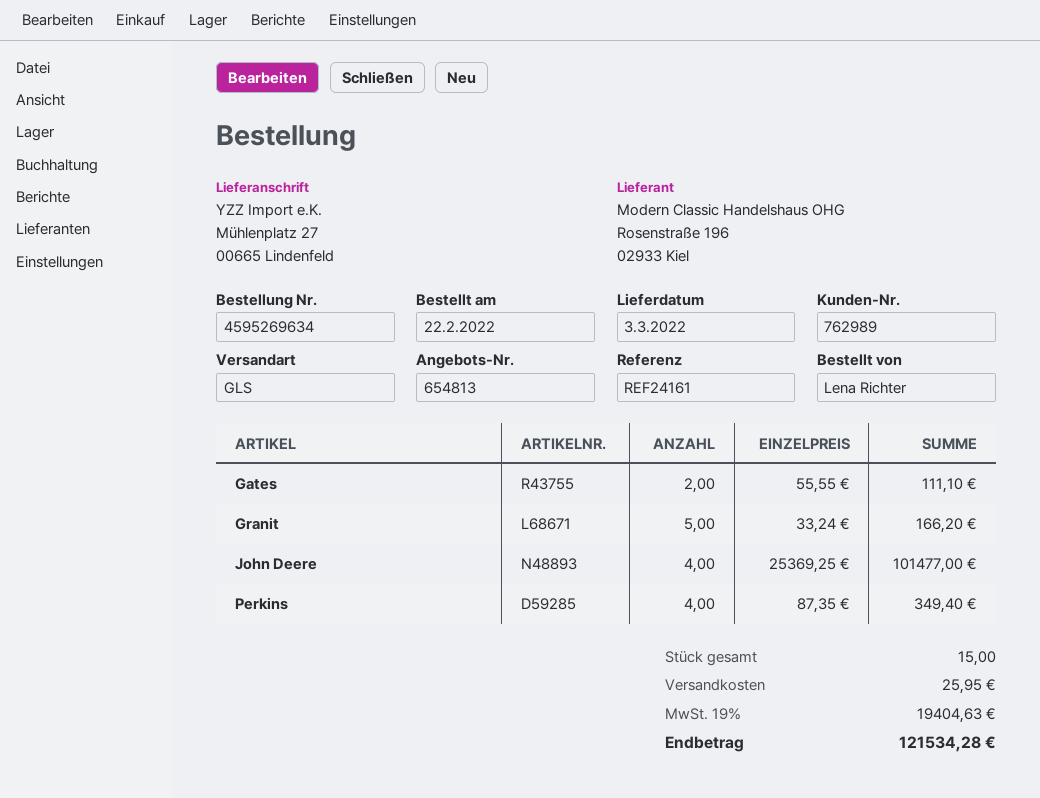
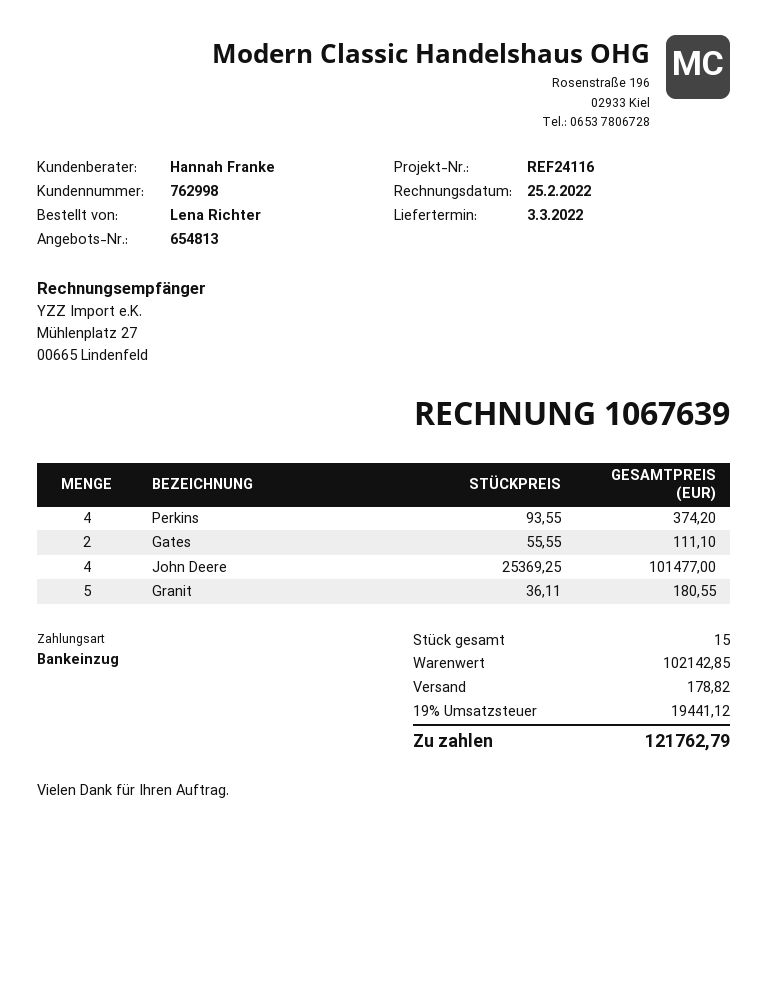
customer number: 762989 -> 762998
reference: REF24161 -> REF24116
Granit: 5 x 33.24 = 166.20 -> 5 x 36.11 = 180.55
Perkins: 4 x 87.35 = 349.40 -> 4 x 93.55 = 374.20
shipping: 25.95 -> 178.82
tax: 19% = 19404.63 -> 19% = 19441.12
total: 121534.28 -> 121762.79

